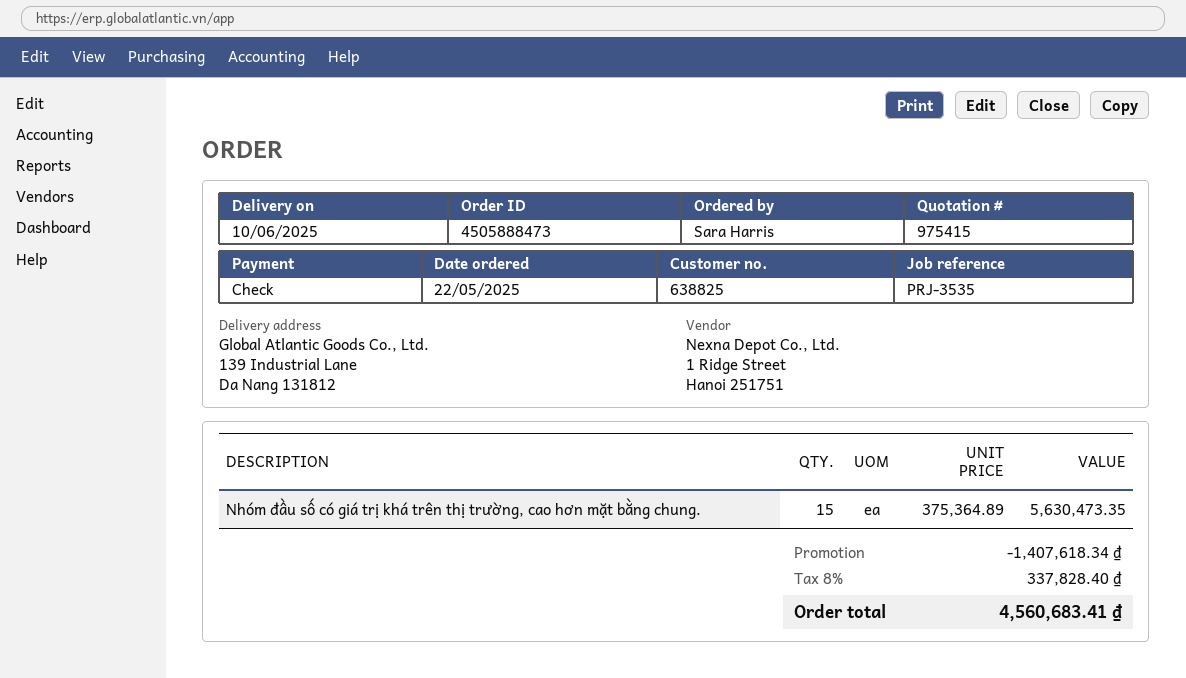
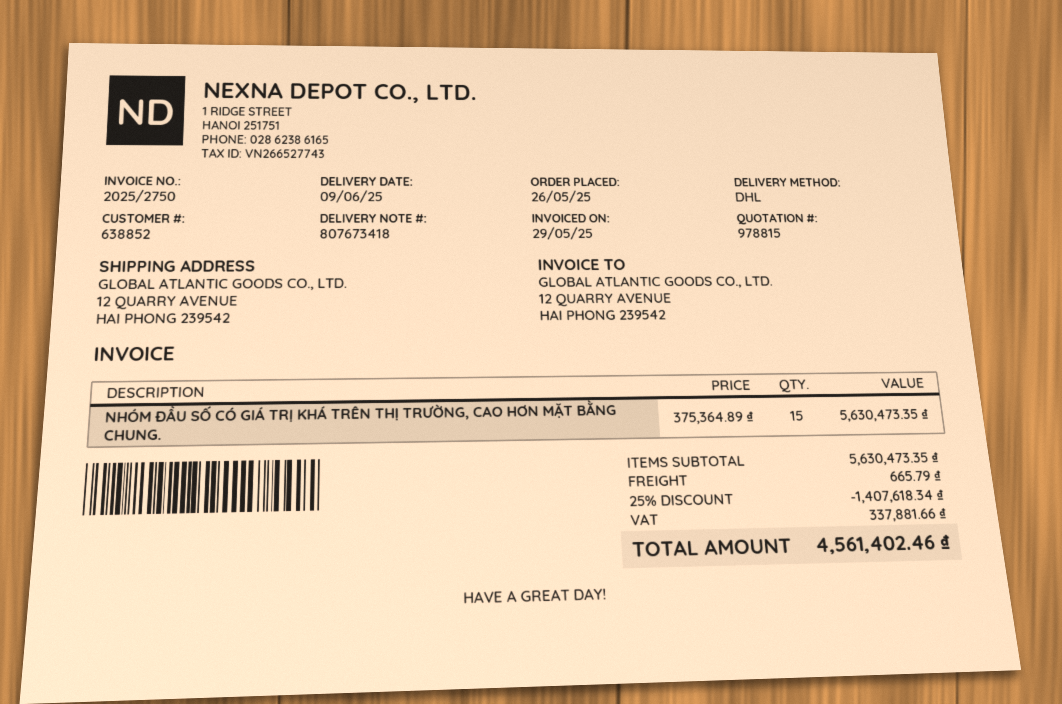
quote number: 975415 -> 978815
order date: 2025-05-22 -> 2025-05-26
delivery date: 2025-06-10 -> 2025-06-09
customer number: 638825 -> 638852
ship to: 139 Industrial Lane, Da Nang 131812 -> 12 QUARRY AVENUE, HAI PHONG 239542
shipping: none -> 665.79
tax: 337828.40 -> 337881.66
total: 4560683.41 -> 4561402.46

